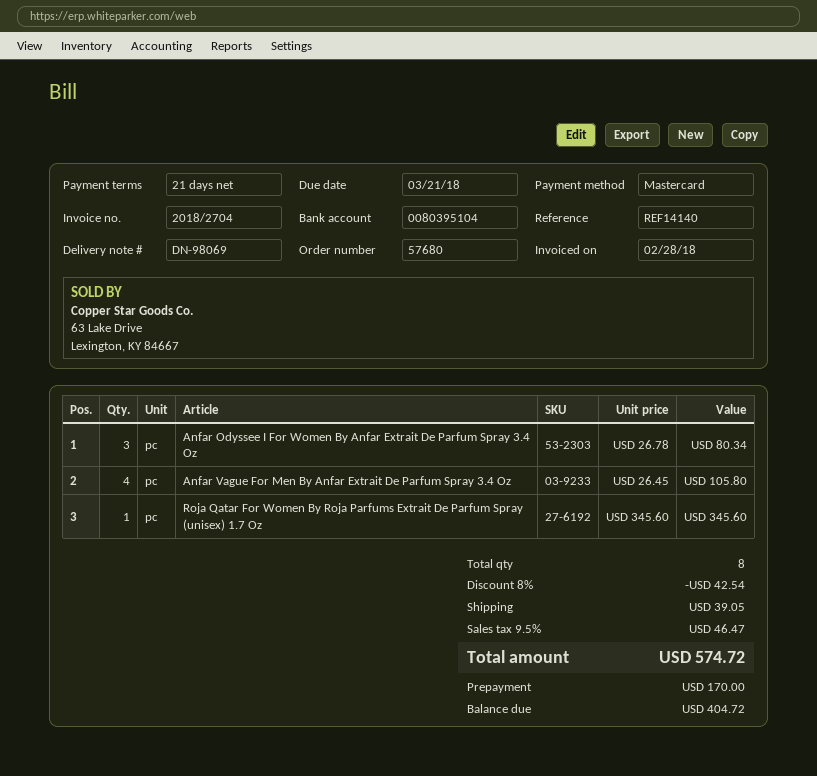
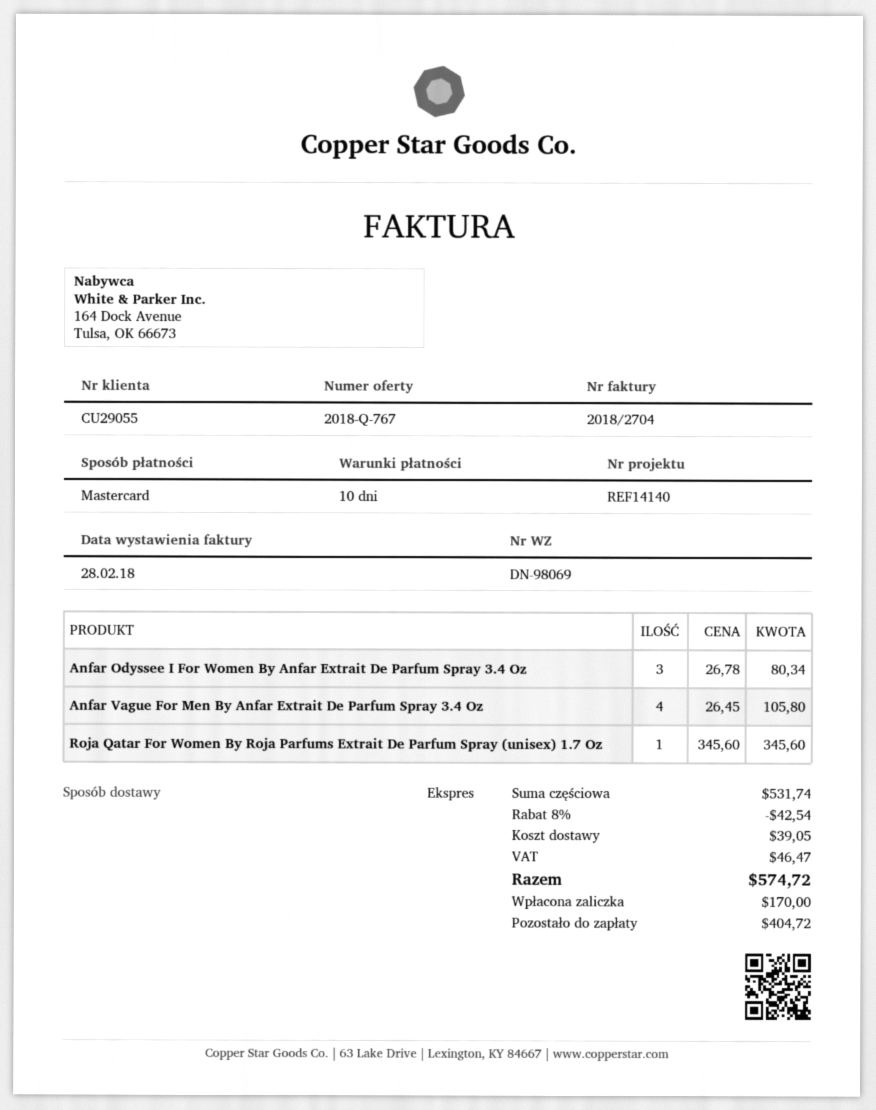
payment terms: 21 days -> 10 days

